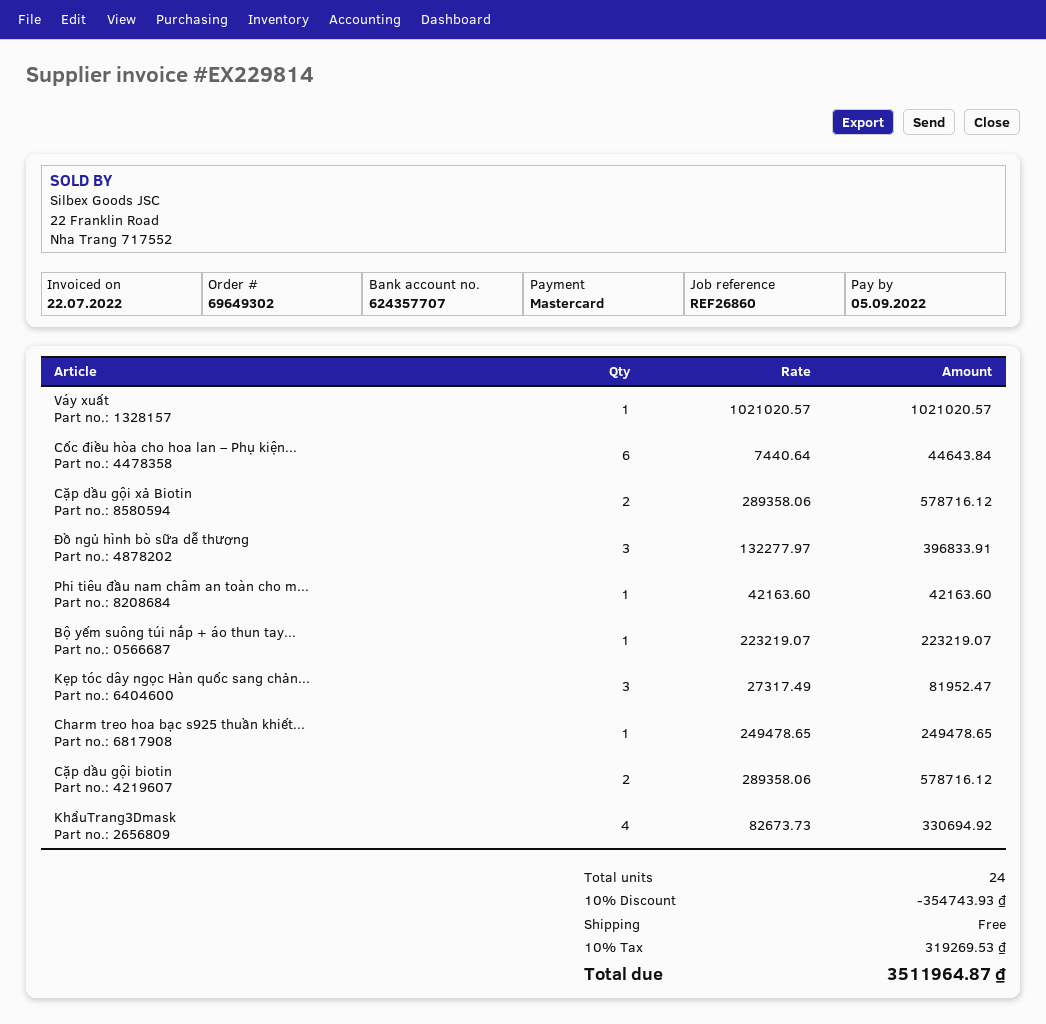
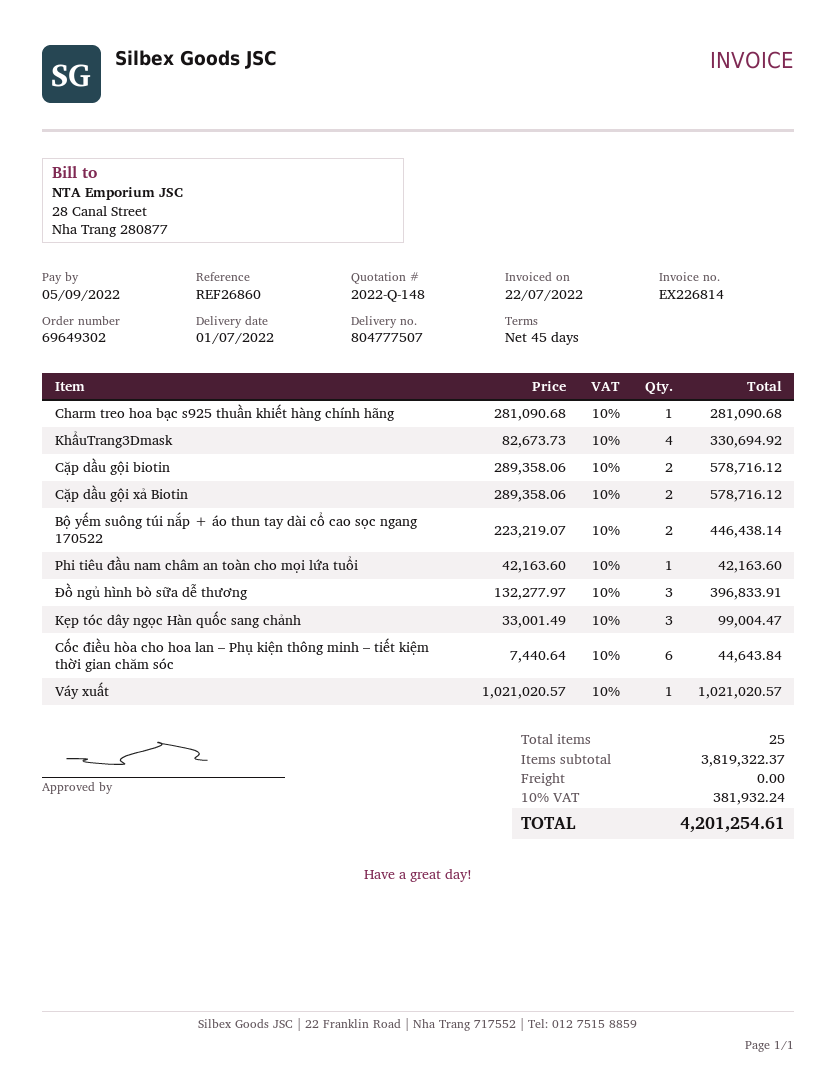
invoice number: EX229814 -> EX226814
Bộ yếm suông túi nắp + áo thun tay...: 1 x 223219.07 = 223219.07 -> 2 x 223219.07 = 446438.14
Kẹp tóc dây ngọc Hàn quốc sang chản...: 3 x 27317.49 = 81952.47 -> 3 x 33001.49 = 99004.47
Charm treo hoa bạc s925 thuần khiết...: 1 x 249478.65 = 249478.65 -> 1 x 281090.68 = 281090.68
total quantity: 24 -> 25
discount: 10% = 354743.93 -> none
tax: 10% = 319269.53 -> 10% = 381932.24
total: 3511964.87 -> 4201254.61

